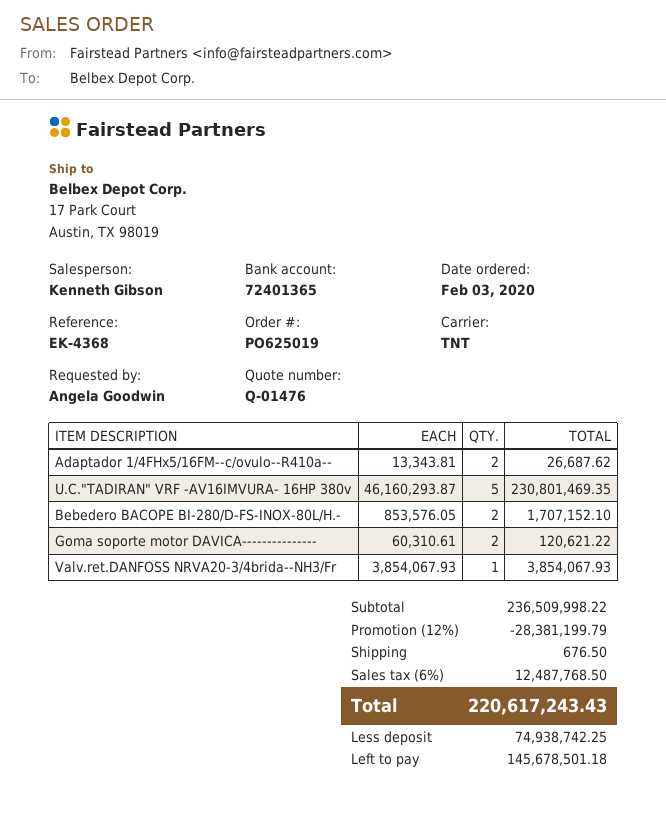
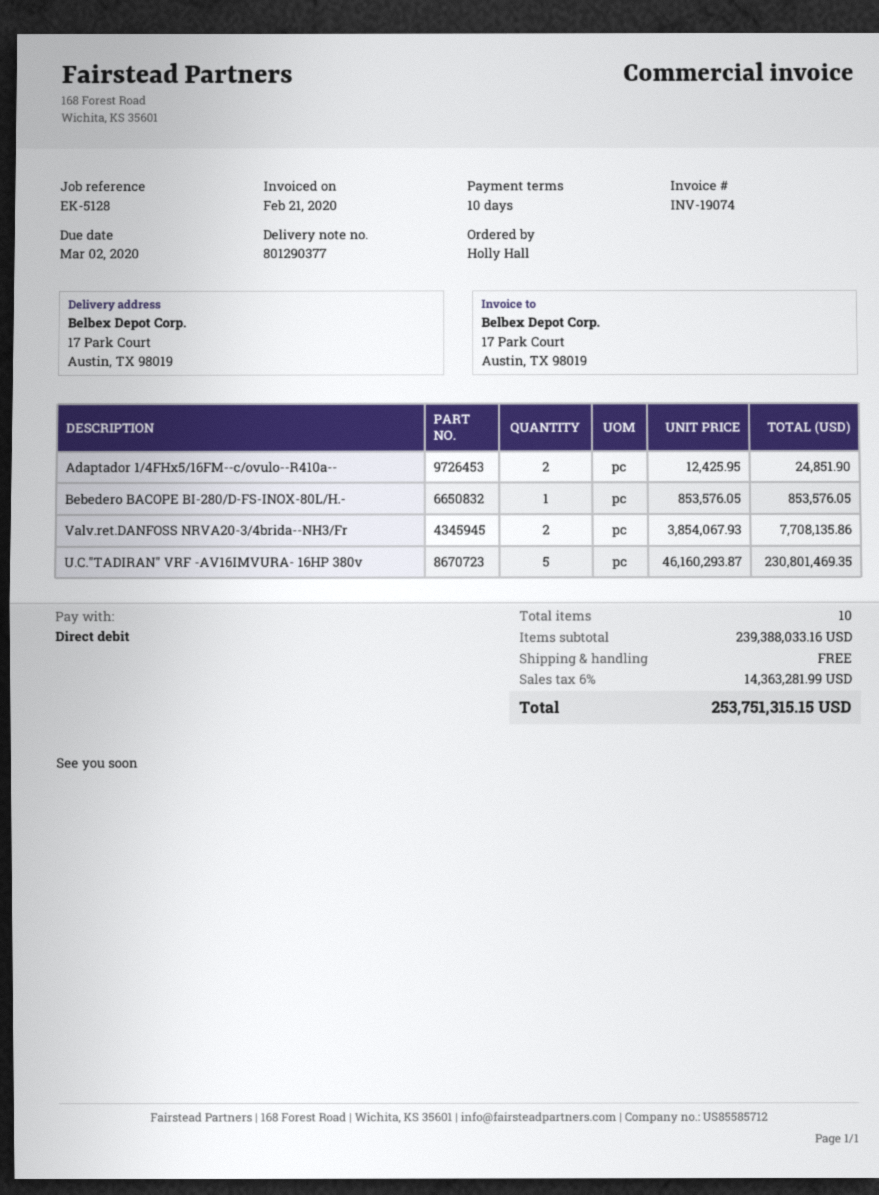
reference: EK-4368 -> EK-5128
ordered by: Angela Goodwin -> Holly Hall
Adaptador 1/4FHx5/16FM--c/ovulo--R410a--: 2 x 13343.81 = 26687.62 -> 2 x 12425.95 = 24851.90
Bebedero BACOPE BI-280/D-FS-INOX-80L/H.-: 2 x 853576.05 = 1707152.10 -> 1 x 853576.05 = 853576.05
Goma soporte motor DAVICA---------------: 2 x 60310.61 = 120621.22 -> none
Valv.ret.DANFOSS NRVA20-3/4brida--NH3/Fr: 1 x 3854067.93 = 3854067.93 -> 2 x 3854067.93 = 7708135.86
subtotal: 236509998.22 -> 239388033.16
discount: 12% = 28381199.79 -> none
shipping: 676.50 -> 0.00
tax: 6% = 12487768.50 -> 6% = 14363281.99
total: 220617243.43 -> 253751315.15

